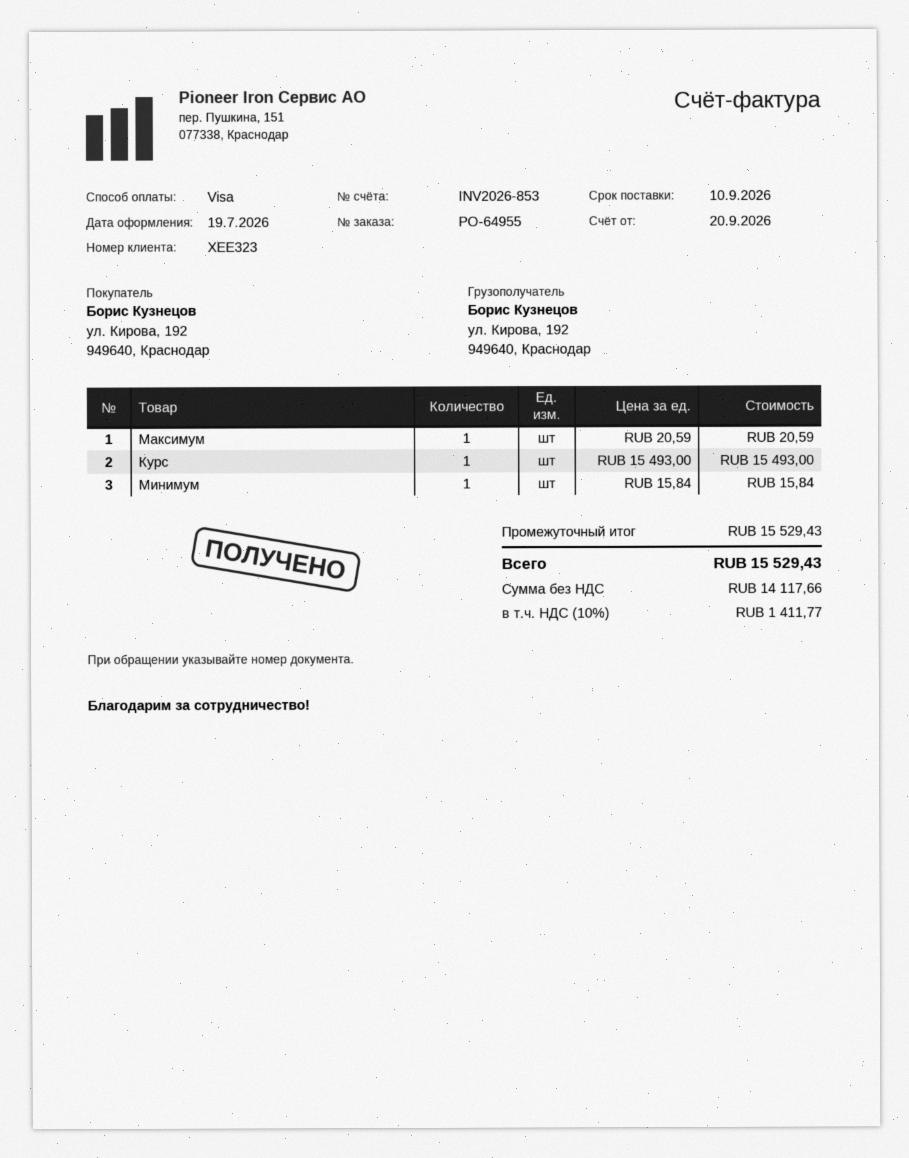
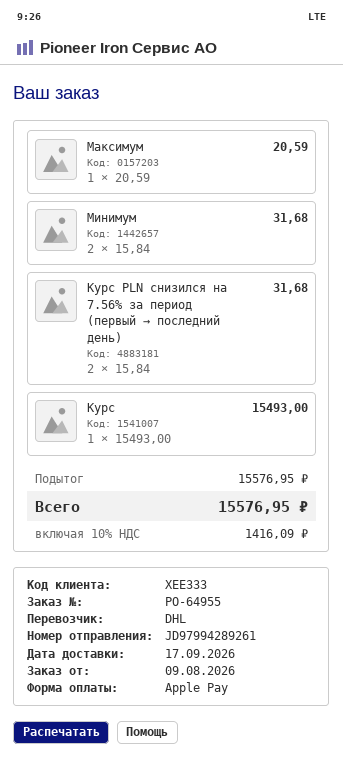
order date: 2026-07-19 -> 2026-08-09
delivery date: 2026-09-10 -> 2026-09-17
customer number: XEE323 -> XEE333
payment method: Visa -> Apple Pay
Минимум: 1 x 15.84 = 15.84 -> 2 x 15.84 = 31.68
Курс PLN снизился на 7.56% за период (первый → последний день): none -> 2 x 15.84 = 31.68
subtotal: 15529.43 -> 15576.95
tax: 10% = 1411.77 -> 10% = 1416.09
total: 15529.43 -> 15576.95

